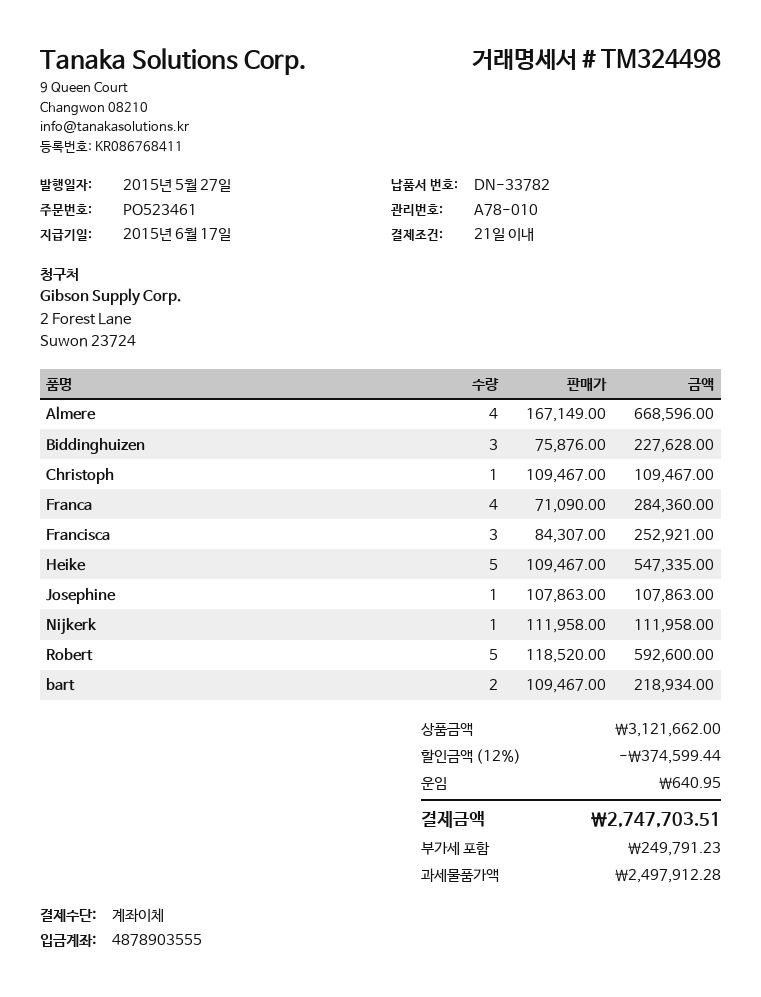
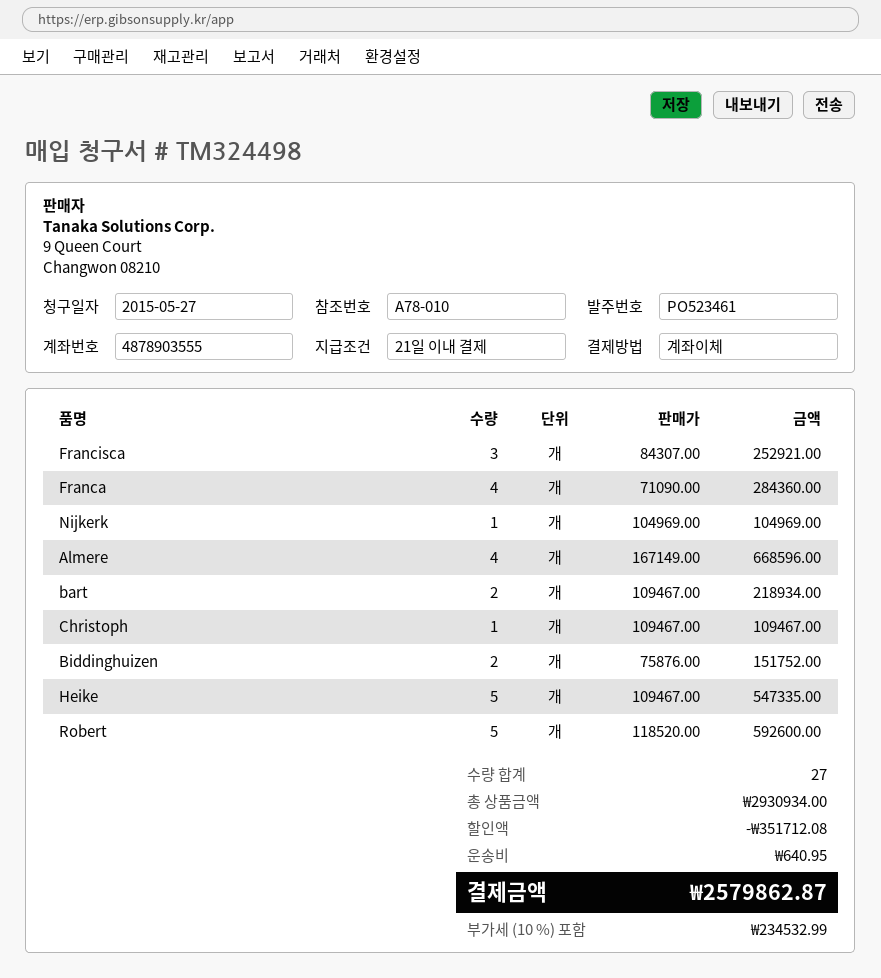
Biddinghuizen: 3 x 75876.00 = 227628.00 -> 2 x 75876.00 = 151752.00
Josephine: 1 x 107863.00 = 107863.00 -> none
Nijkerk: 1 x 111958.00 = 111958.00 -> 1 x 104969.00 = 104969.00
subtotal: 3121662.00 -> 2930934.00
discount: 374599.44 -> 351712.08
tax: 249791.23 -> 234532.99
total: 2747703.51 -> 2579862.87

